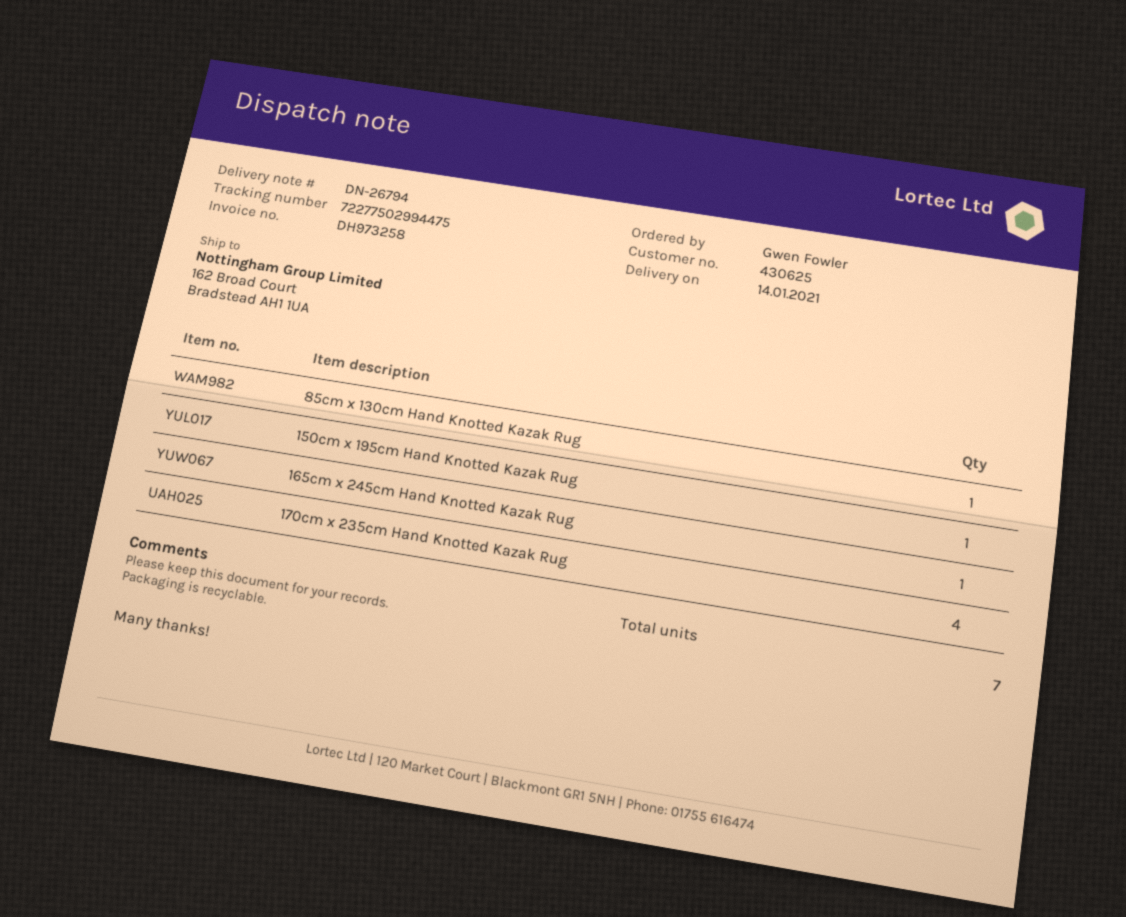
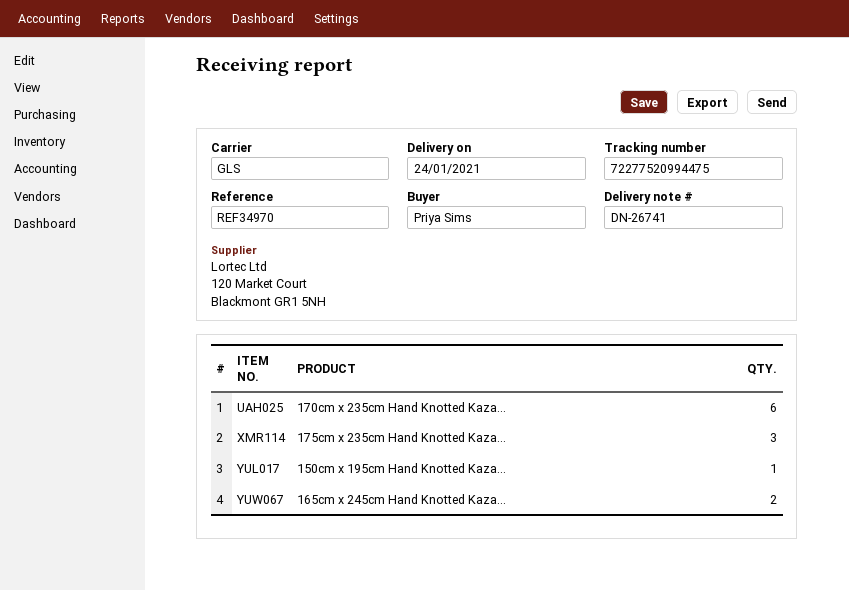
delivery note number: DN-26794 -> DN-26741
delivery date: 2021-01-14 -> 2021-01-24
ordered by: Gwen Fowler -> Priya Sims
tracking number: 72277502994475 -> 72277520994475
85cm x 130cm Hand Knotted Kazak Rug: 1 -> none
165cm x 245cm Hand Knotted Kazak Rug: 1 -> 2
170cm x 235cm Hand Knotted Kazak Rug: 4 -> 6
175cm x 235cm Hand Knotted Kaza...: none -> 3

